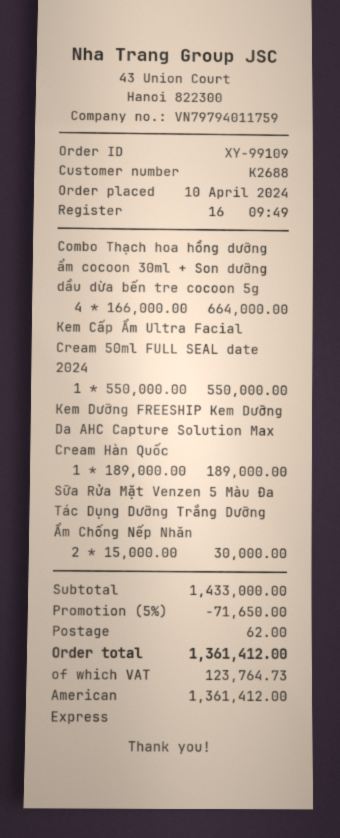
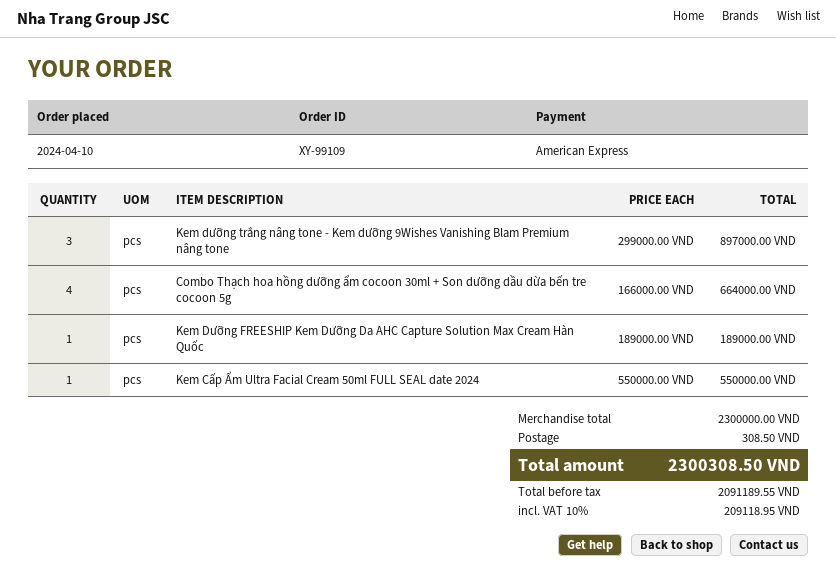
Sữa Rửa Mặt Venzen 5 Màu Đa Tác Dụng Dưỡng Trắng Dưỡng Ẩm Chống Nếp Nhăn: 2 x 15000.00 = 30000.00 -> none
Kem dưỡng trắng nâng tone - Kem dưỡng 9Wishes Vanishing Blam Premium nâng tone: none -> 3 x 299000.00 = 897000.00
subtotal: 1433000.00 -> 2300000.00
discount: 5% = 71650.00 -> none
shipping: 62.00 -> 308.50
tax: 123764.73 -> 209118.95
total: 1361412.00 -> 2300308.50

